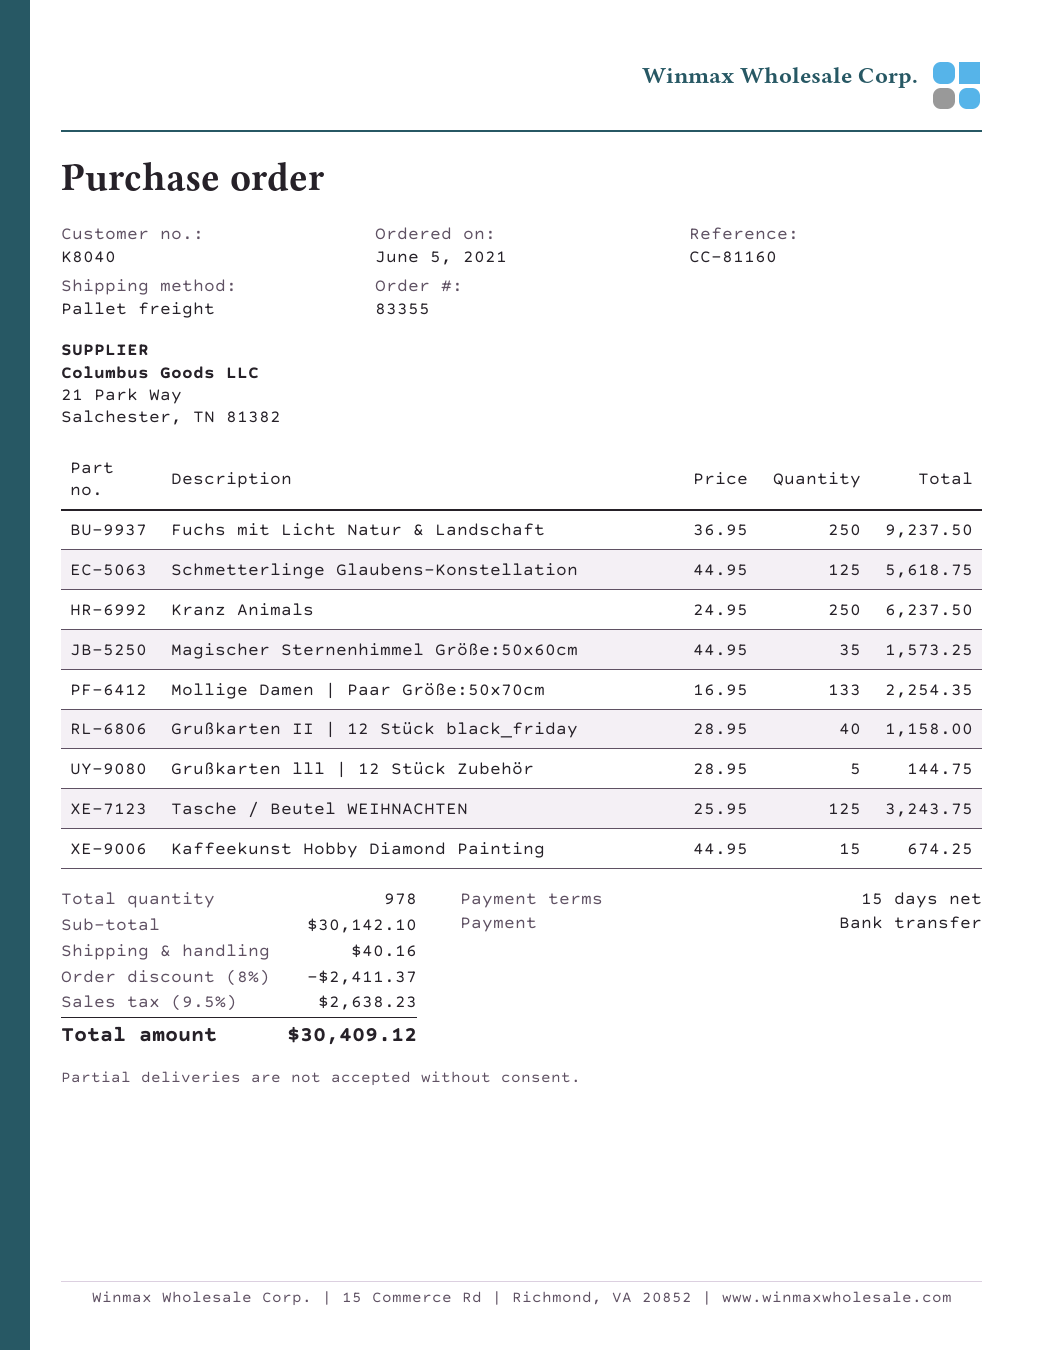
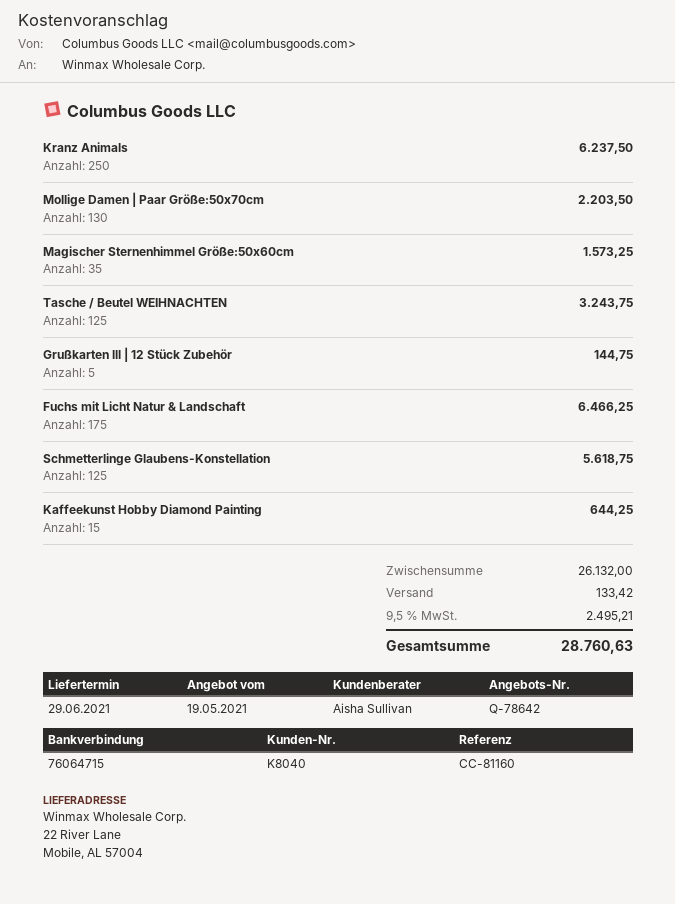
Fuchs mit Licht Natur & Landschaft: 250 for 9237.50 -> 175 for 6466.25
Mollige Damen | Paar Größe:50x70cm: 133 for 2254.35 -> 130 for 2203.50
Grußkarten II | 12 Stück black_friday: 40 for 1158.00 -> none
Kaffeekunst Hobby Diamond Painting: 15 for 674.25 -> 15 for 644.25
subtotal: 30142.10 -> 26132.00
discount: 8% = 2411.37 -> none
shipping: 40.16 -> 133.42
tax: 9.5% = 2638.23 -> 9.5% = 2495.21
total: 30409.12 -> 28760.63

